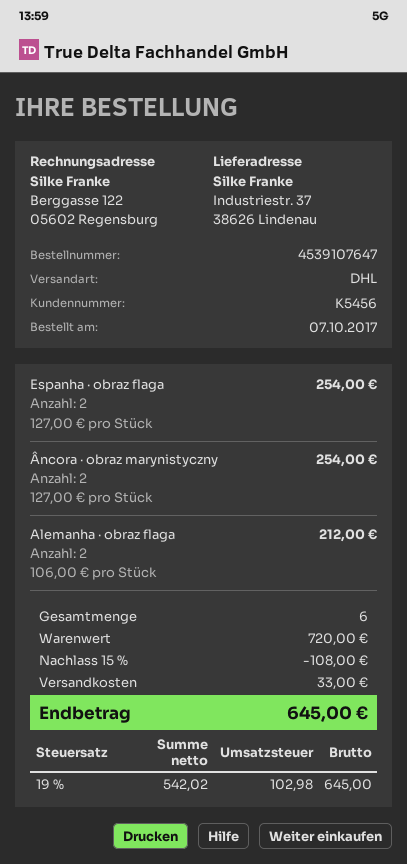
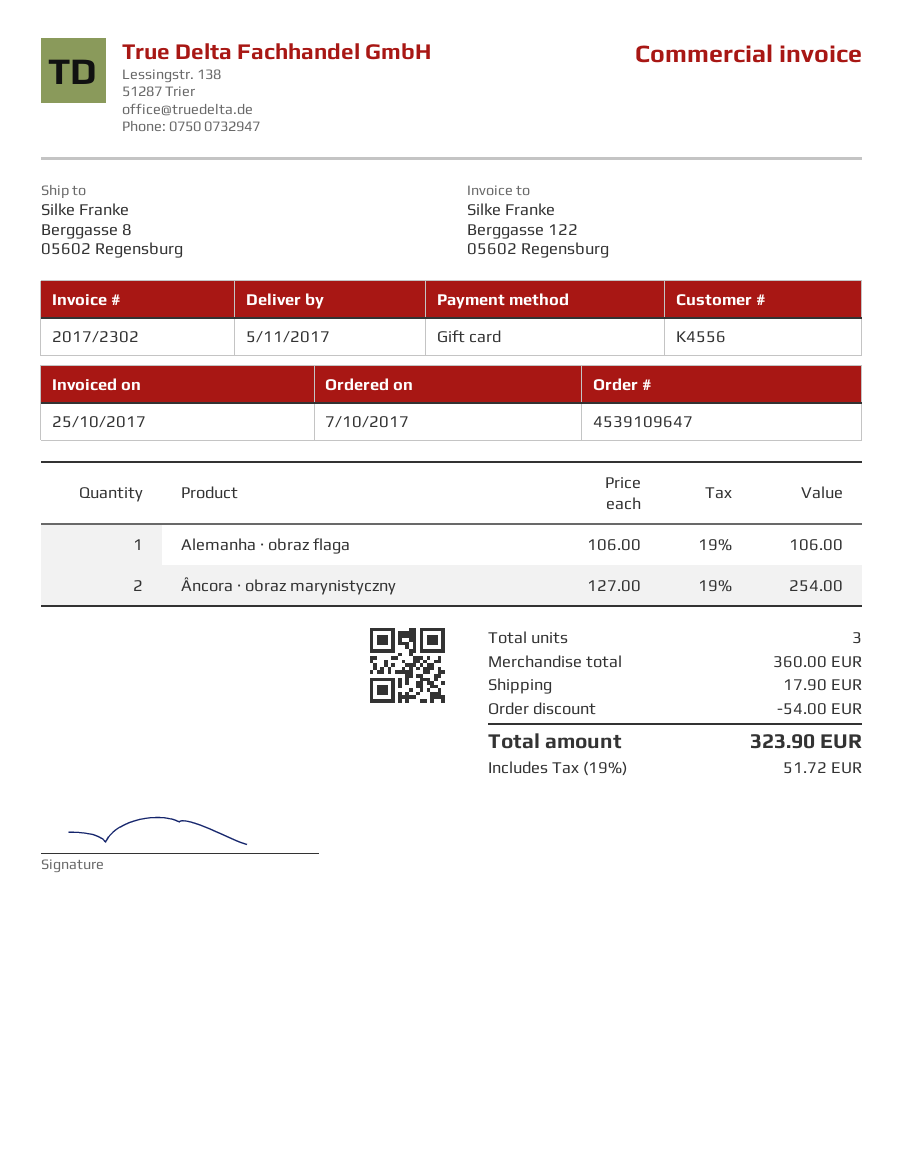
order number: 4539107647 -> 4539109647
customer number: K5456 -> K4556
ship to: Industriestr. 37, 38626 Lindenau -> Berggasse 8, 05602 Regensburg
Espanha · obraz flaga: 2 x 127.00 = 254.00 -> none
Alemanha · obraz flaga: 2 x 106.00 = 212.00 -> 1 x 106.00 = 106.00
total quantity: 6 -> 3
subtotal: 720.00 -> 360.00
discount: 108.00 -> 54.00
shipping: 33.00 -> 17.90
tax: 19% = 102.98 -> 19% = 51.72
total: 645.00 -> 323.90

